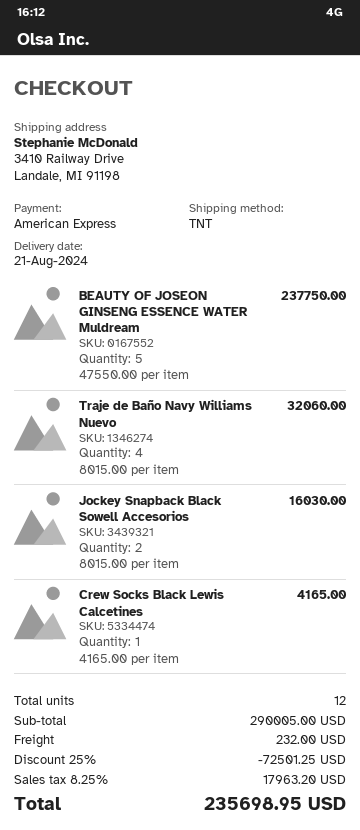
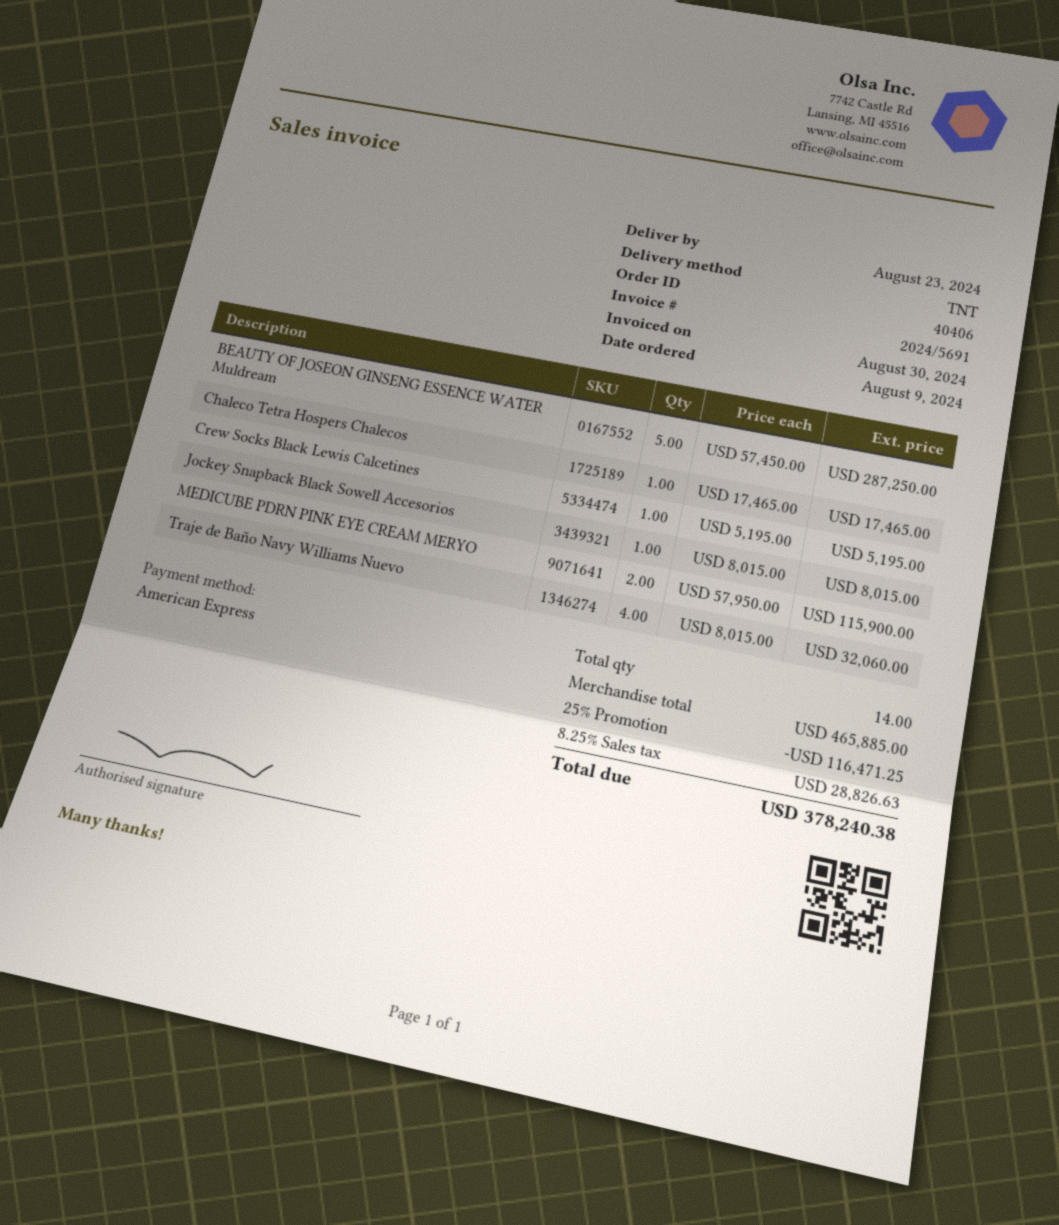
delivery date: 2024-08-21 -> 2024-08-23
BEAUTY OF JOSEON GINSENG ESSENCE WATER Muldream: 5 x 47550.00 = 237750.00 -> 5 x 57450.00 = 287250.00
Jockey Snapback Black Sowell Accesorios: 2 x 8015.00 = 16030.00 -> 1 x 8015.00 = 8015.00
Crew Socks Black Lewis Calcetines: 1 x 4165.00 = 4165.00 -> 1 x 5195.00 = 5195.00
Chaleco Tetra Hospers Chalecos: none -> 1 x 17465.00 = 17465.00
MEDICUBE PDRN PINK EYE CREAM MERYO: none -> 2 x 57950.00 = 115900.00
total quantity: 12 -> 14
subtotal: 290005.00 -> 465885.00
discount: 25% = 72501.25 -> 25% = 116471.25
shipping: 232.00 -> none
tax: 8.25% = 17963.20 -> 8.25% = 28826.63
total: 235698.95 -> 378240.38

